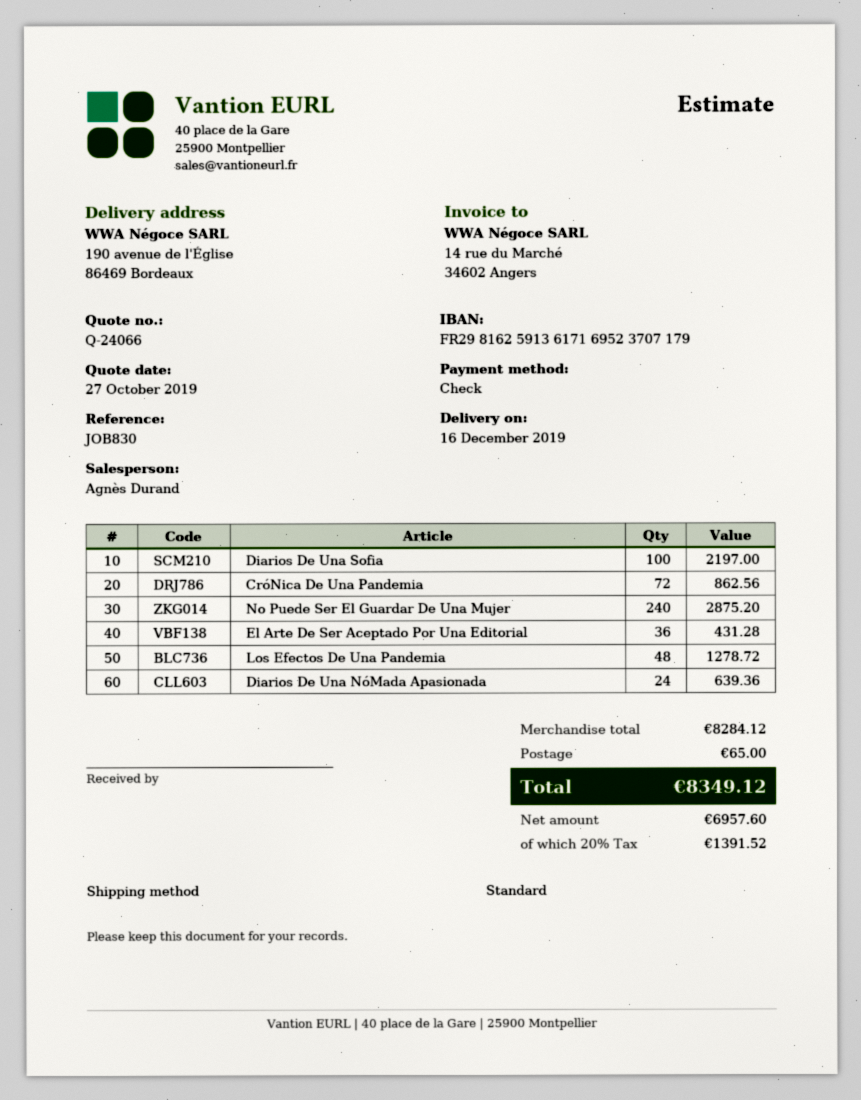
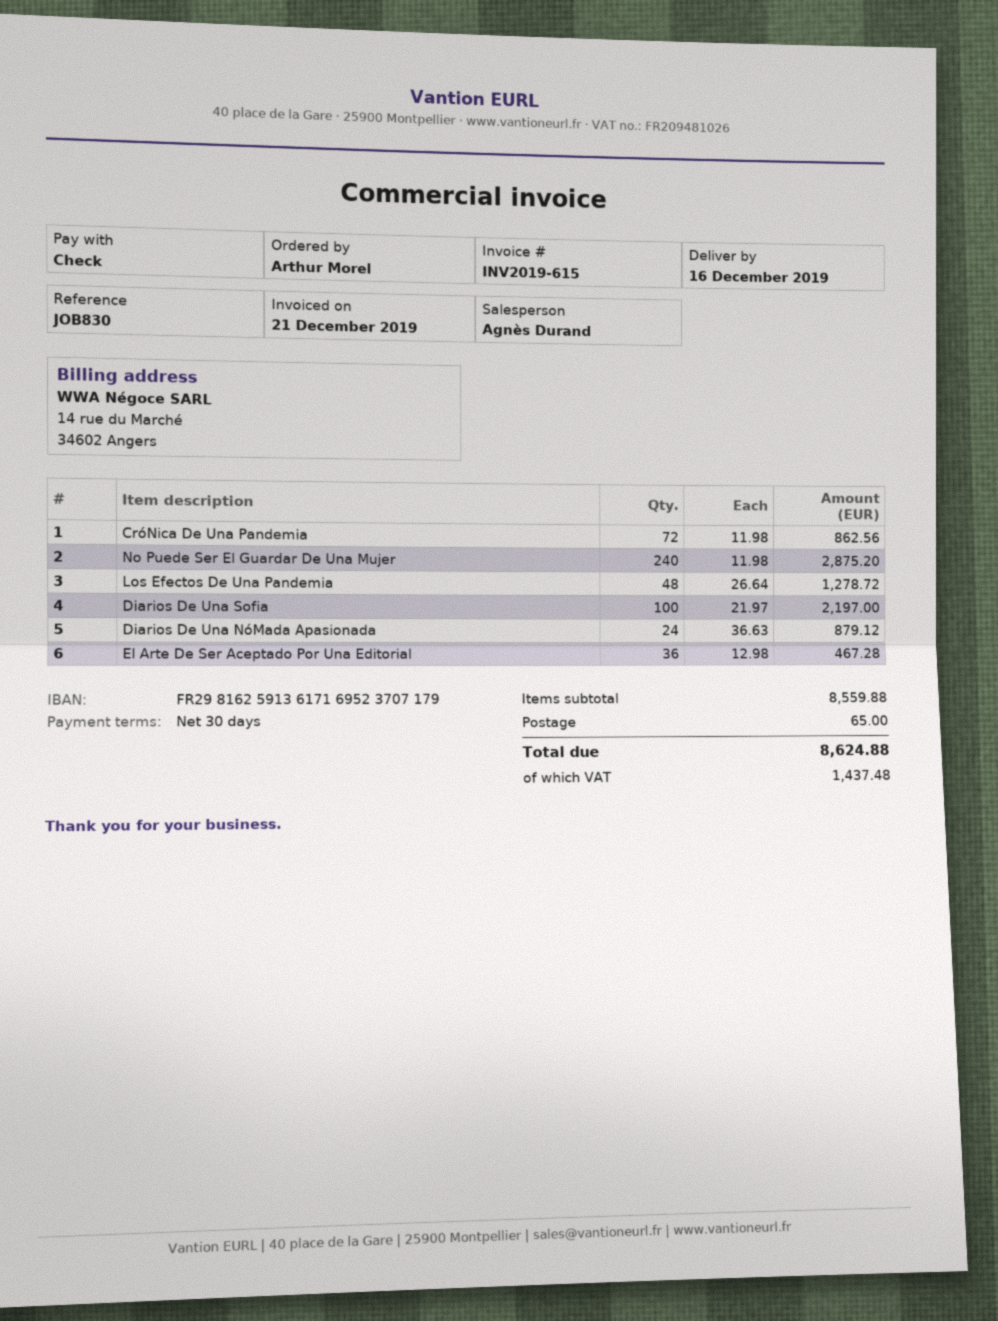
El Arte De Ser Aceptado Por Una Editorial: 36 for 431.28 -> 36 for 467.28
Diarios De Una NóMada Apasionada: 24 for 639.36 -> 24 for 879.12
subtotal: 8284.12 -> 8559.88
tax: 1391.52 -> 1437.48
total: 8349.12 -> 8624.88

